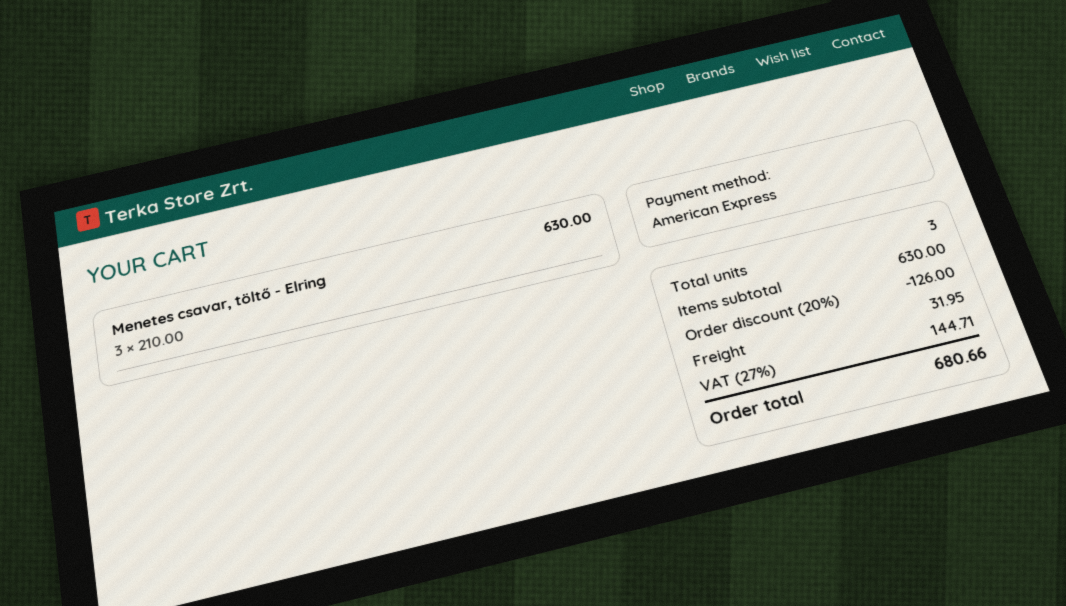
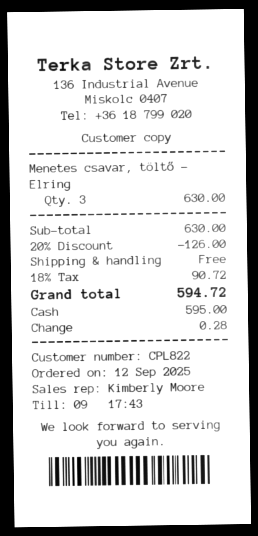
payment method: American Express -> cash
shipping: 31.95 -> 0.00
tax: 27% = 144.71 -> 18% = 90.72
total: 680.66 -> 594.72

